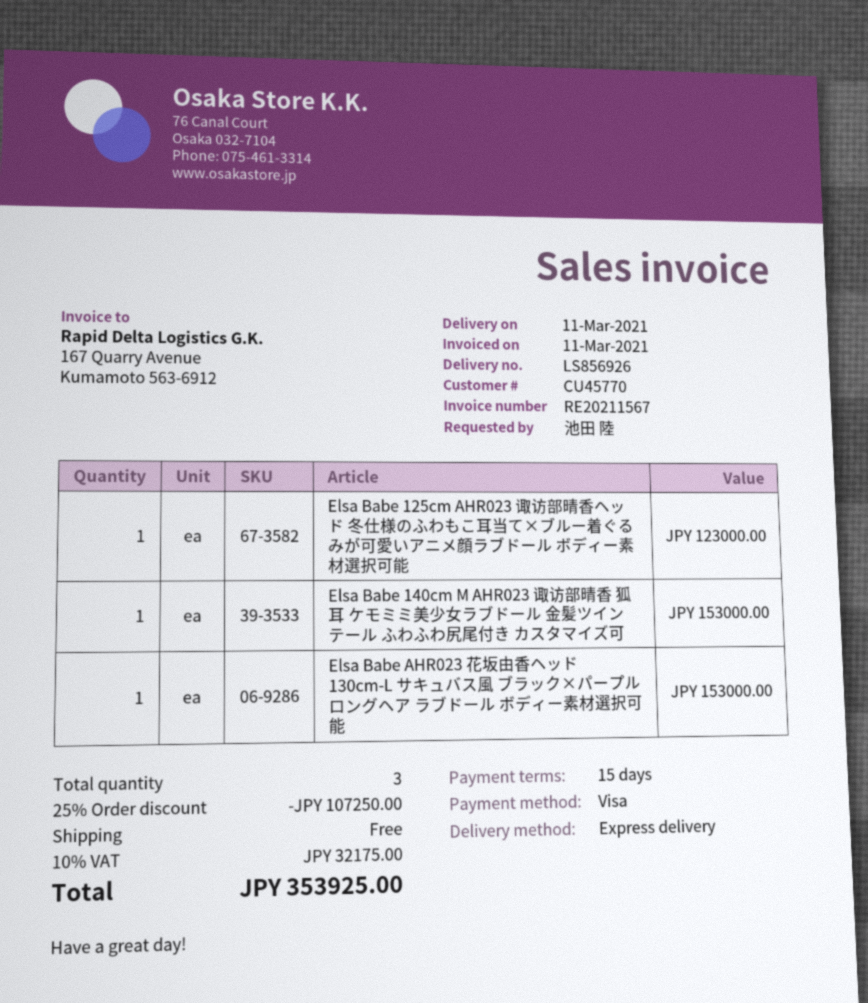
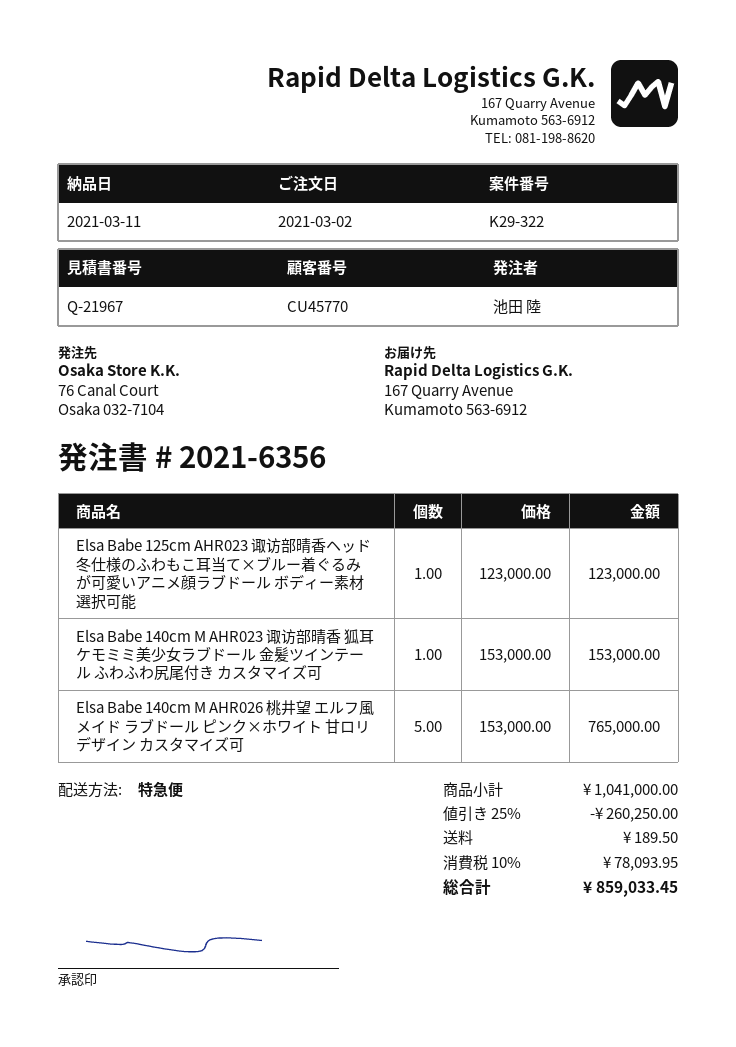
Elsa Babe AHR023 花坂由香ヘッド 130cm-L サキュバス風 ブラック×パープルロングヘア ラブドール ボディー素材選択可能: 1 for 153000.00 -> none
Elsa Babe 140cm M AHR026 桃井望 エルフ風メイド ラブドール ピンク×ホワイト 甘ロリデザイン カスタマイズ可: none -> 5 for 765000.00
discount: 25% = 107250.00 -> 25% = 260250.00
shipping: 0.00 -> 189.50
tax: 10% = 32175.00 -> 10% = 78093.95
total: 353925.00 -> 859033.45

